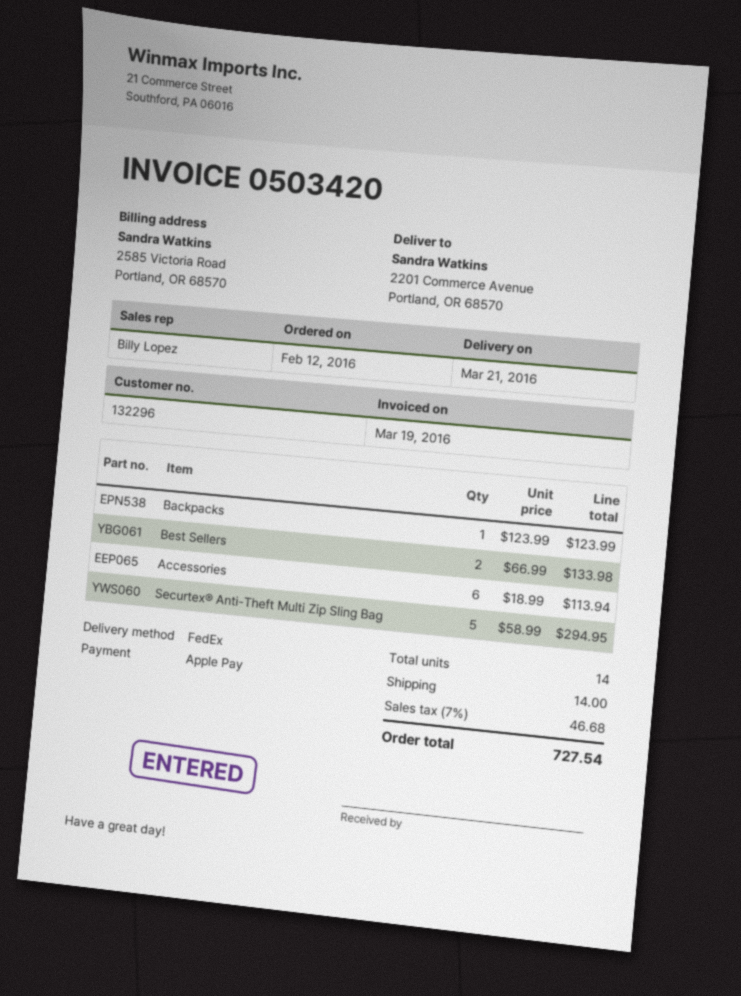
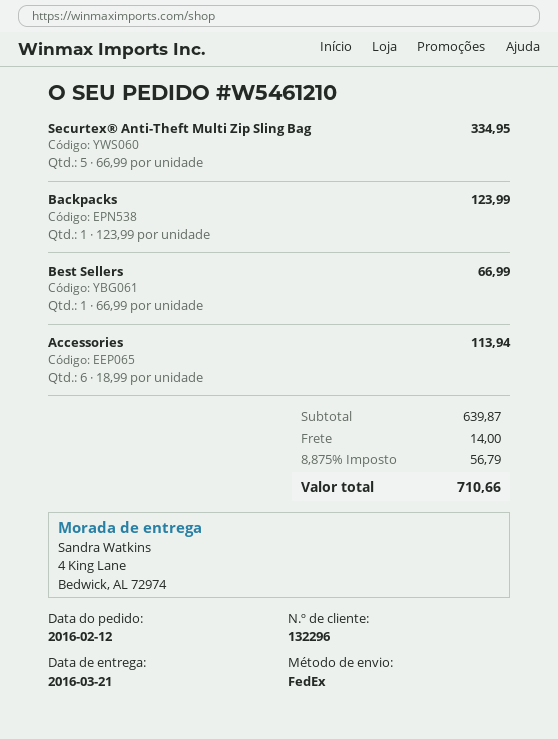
ship to: 2201 Commerce Avenue, Portland, OR 68570 -> 4 King Lane, Bedwick, AL 72974
Best Sellers: 2 x 66.99 = 133.98 -> 1 x 66.99 = 66.99
Securtex® Anti-Theft Multi Zip Sling Bag: 5 x 58.99 = 294.95 -> 5 x 66.99 = 334.95
tax: 7% = 46.68 -> 8.875% = 56.79
total: 727.54 -> 710.66

